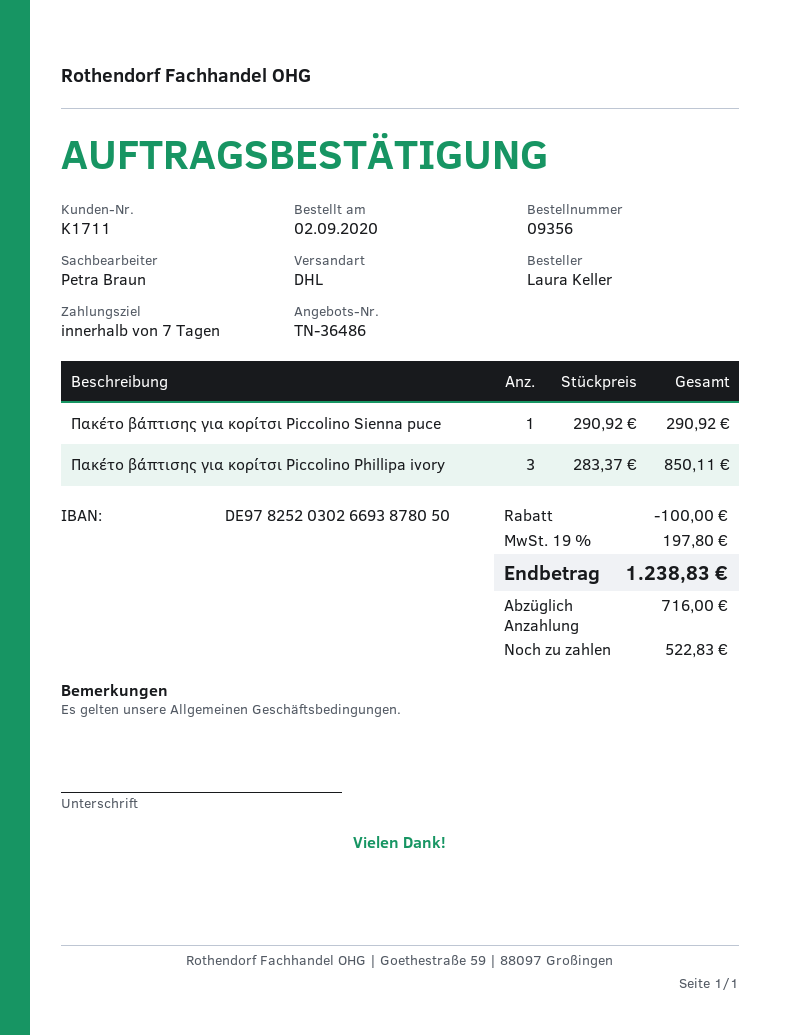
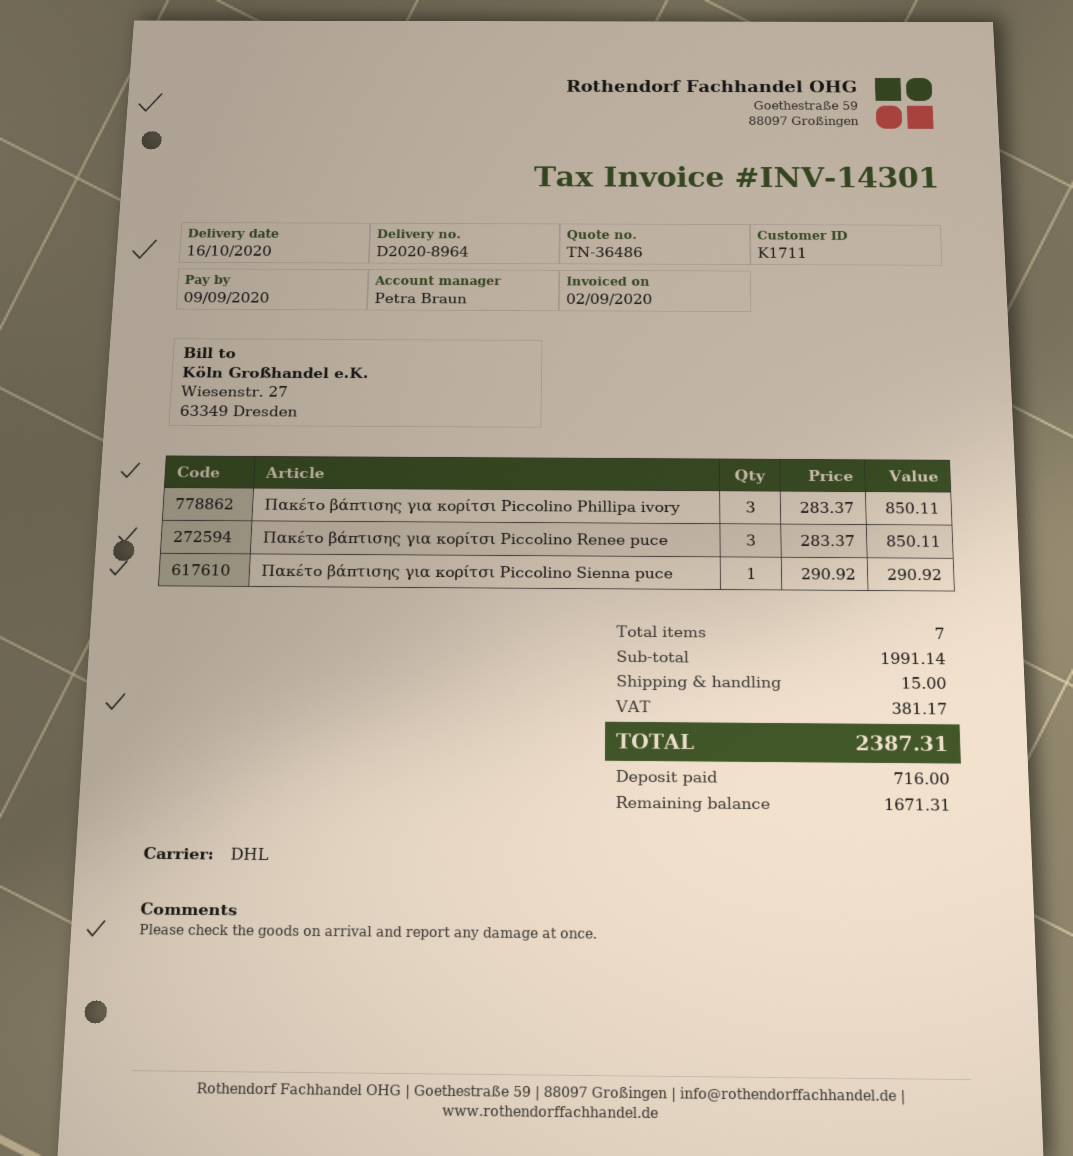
Πακέτο βάπτισης για κορίτσι Piccolino Renee puce: none -> 3 x 283.37 = 850.11
discount: 100.00 -> none
shipping: none -> 15.00
tax: 197.80 -> 381.17
total: 1238.83 -> 2387.31
balance: 522.83 -> 1671.31

